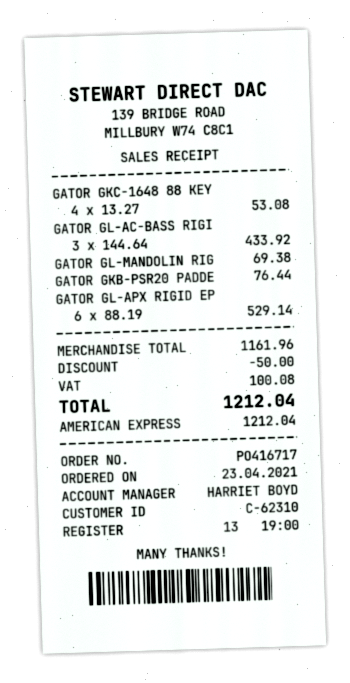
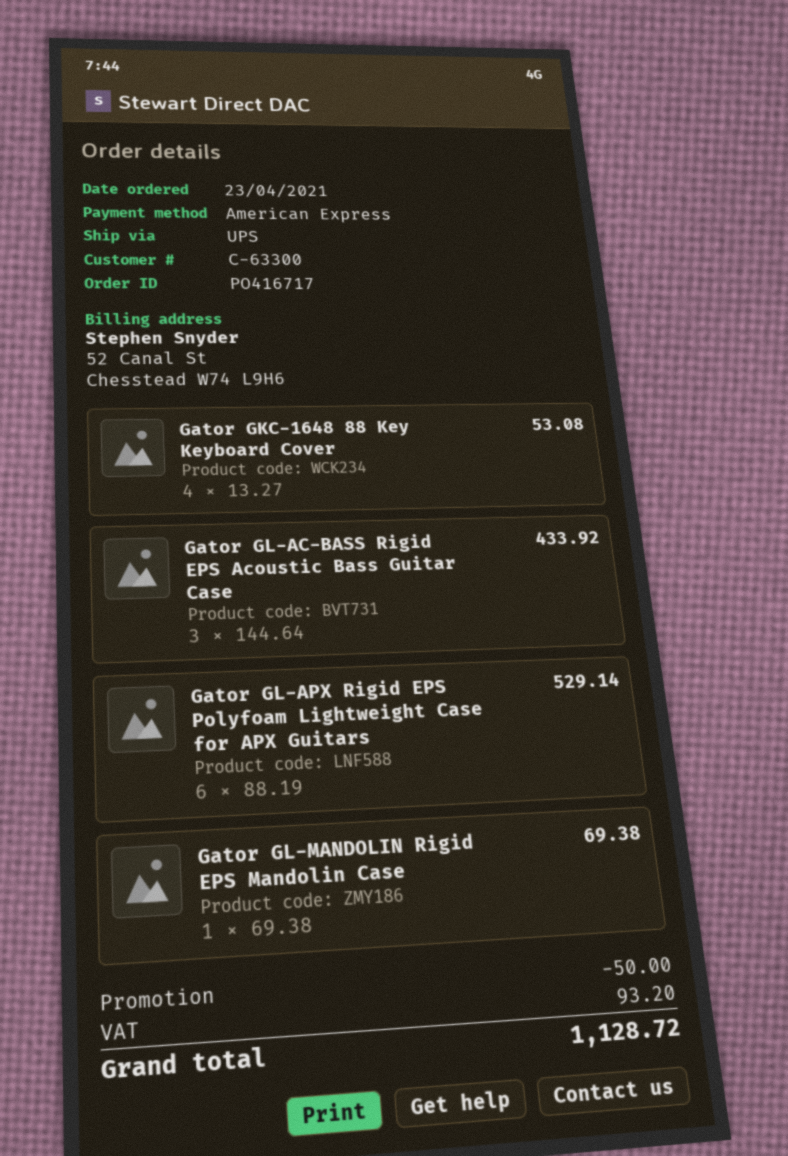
customer number: C-62310 -> C-63300
GATOR GKB-PSR20 PADDE: 1 x 76.44 = 76.44 -> none
tax: 100.08 -> 93.20
total: 1212.04 -> 1128.72

